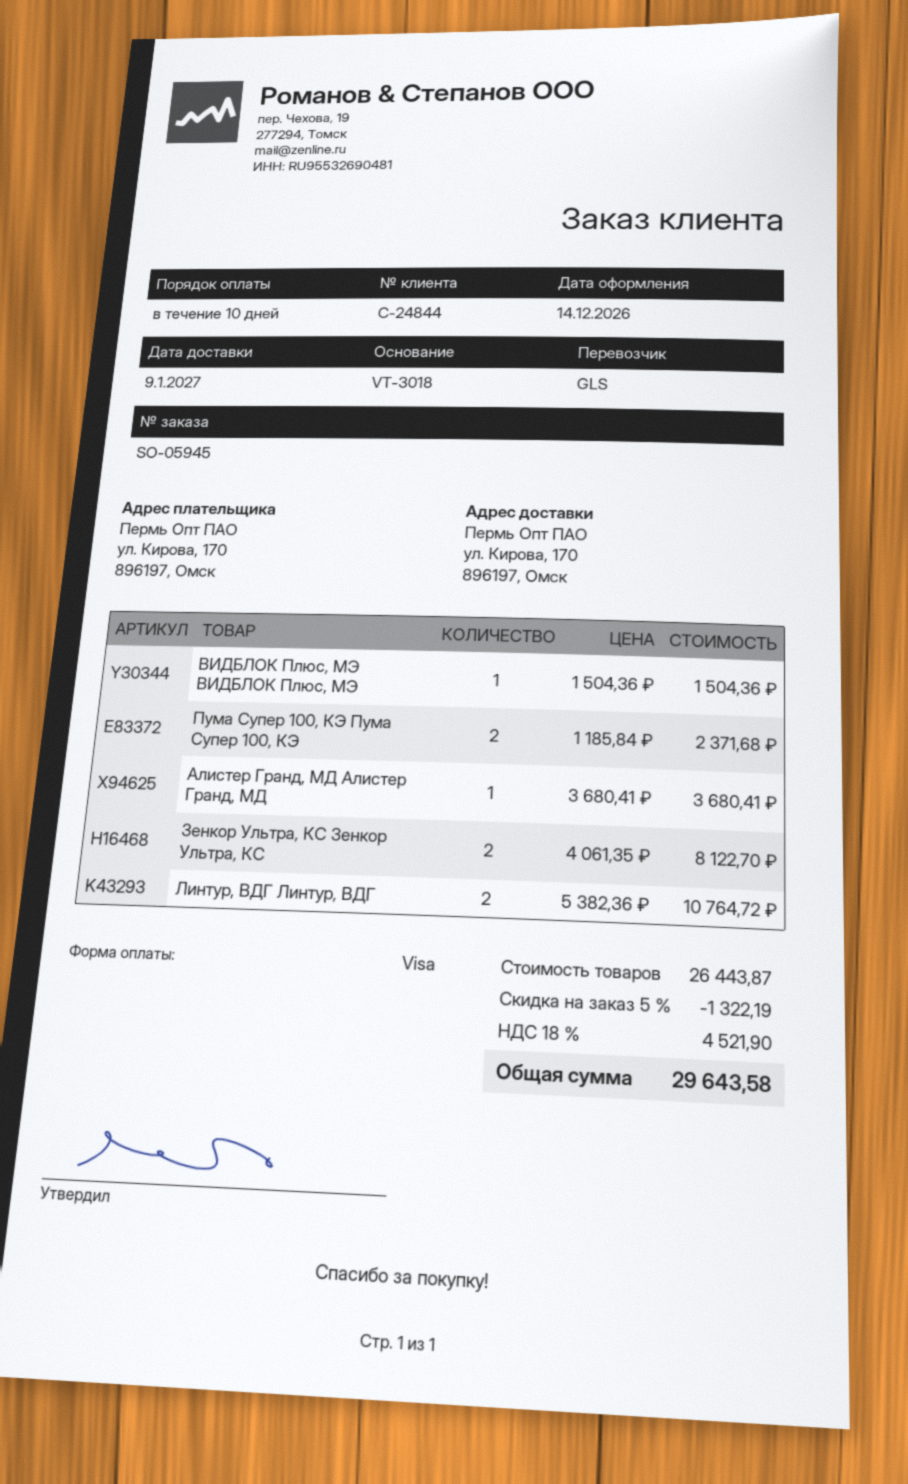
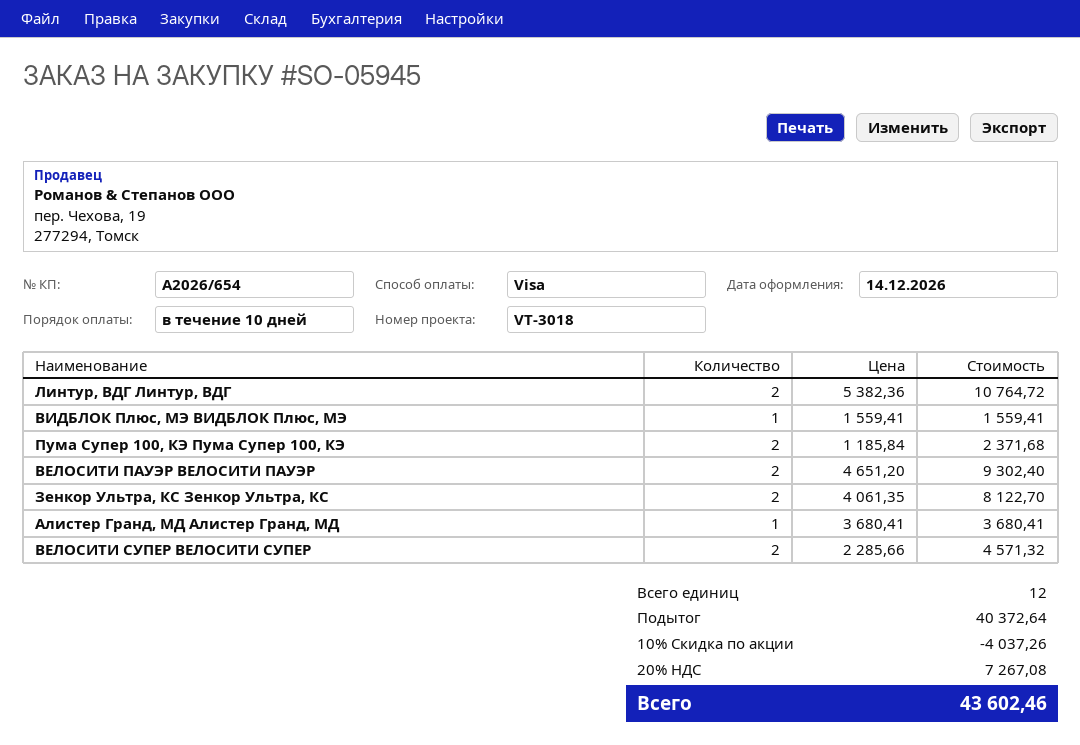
ВИДБЛОК Плюс, МЭ ВИДБЛОК Плюс, МЭ: 1 x 1504.36 = 1504.36 -> 1 x 1559.41 = 1559.41
ВЕЛОСИТИ ПАУЭР ВЕЛОСИТИ ПАУЭР: none -> 2 x 4651.20 = 9302.40
ВЕЛОСИТИ СУПЕР ВЕЛОСИТИ СУПЕР: none -> 2 x 2285.66 = 4571.32
subtotal: 26443.87 -> 40372.64
discount: 5% = 1322.19 -> 10% = 4037.26
tax: 18% = 4521.90 -> 20% = 7267.08
total: 29643.58 -> 43602.46

